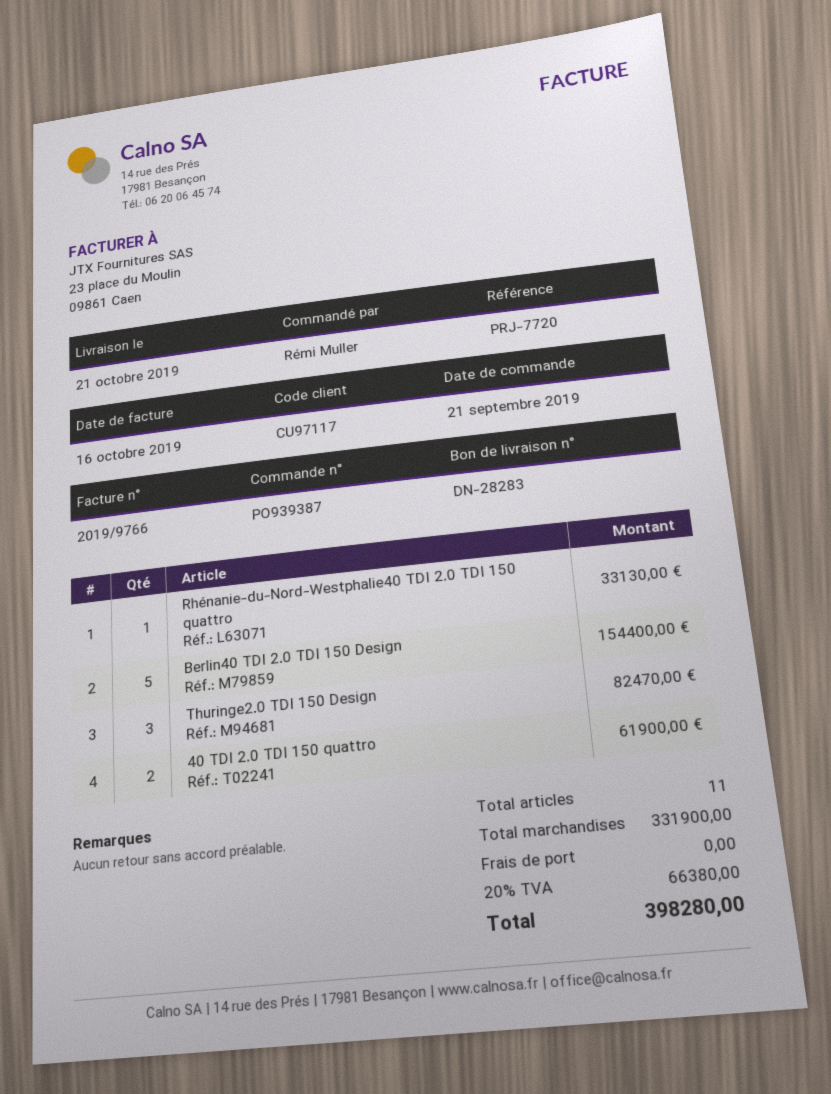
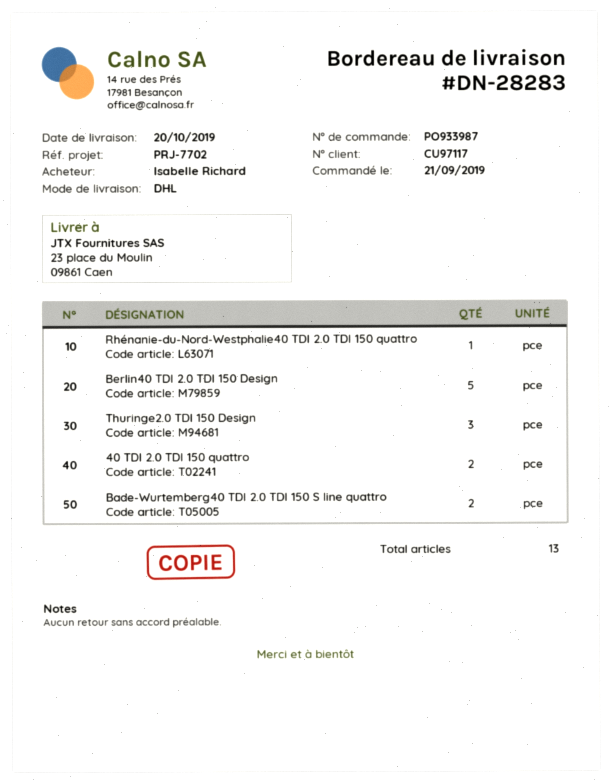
order number: PO939387 -> PO933987
delivery date: 2019-10-21 -> 2019-10-20
reference: PRJ-7720 -> PRJ-7702
ordered by: Rémi Muller -> Isabelle Richard
Bade-Wurtemberg40 TDI 2.0 TDI 150 S line quattro: none -> 2
total quantity: 11 -> 13

